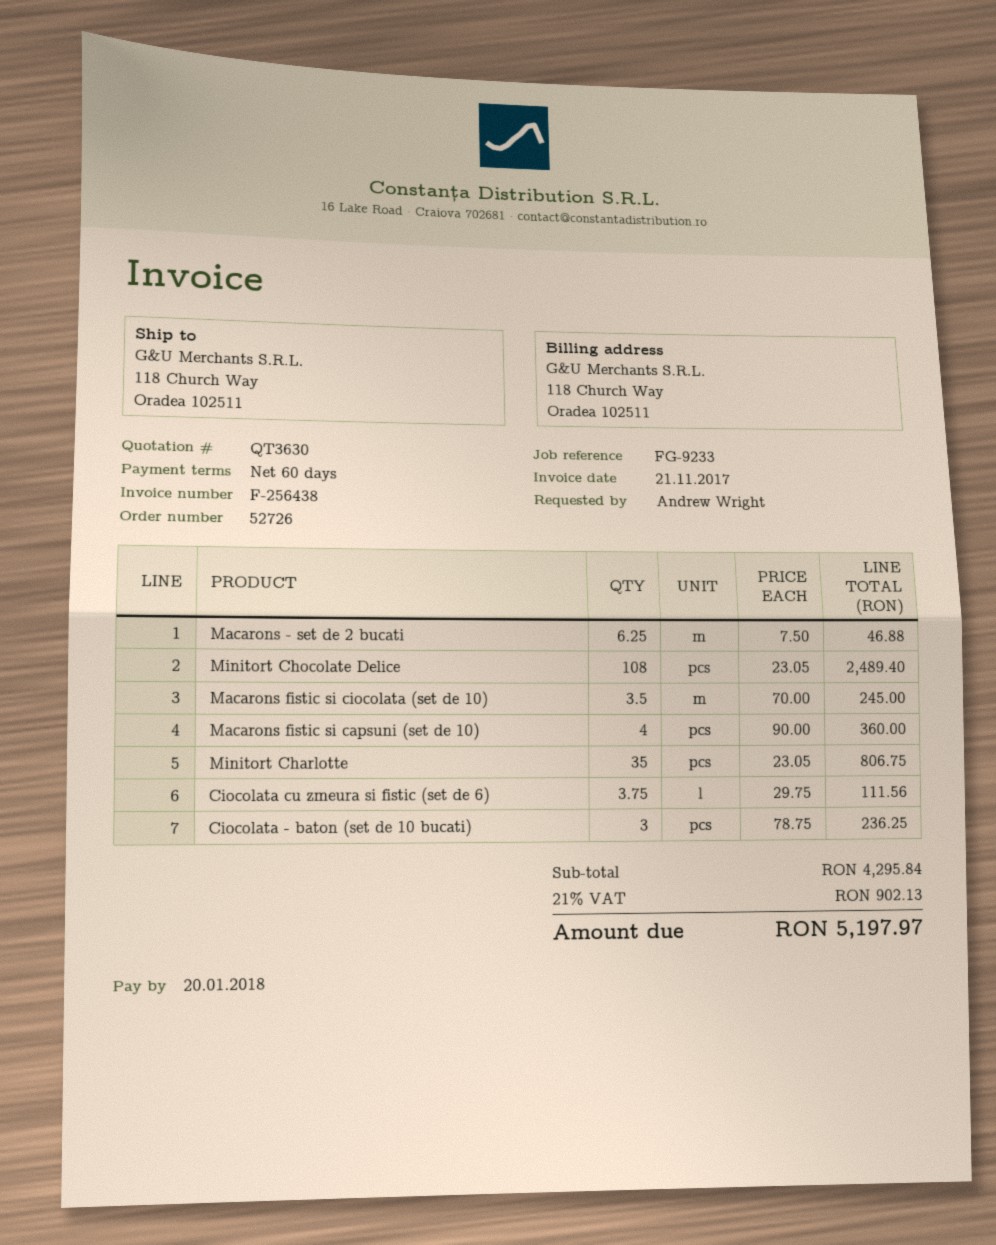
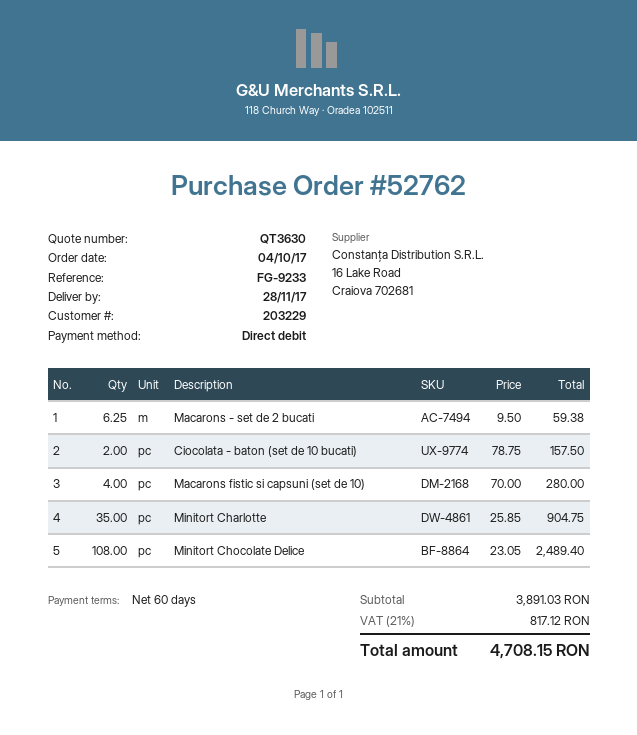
order number: 52726 -> 52762
Macarons - set de 2 bucati: 6.25 x 7.50 = 46.88 -> 6.25 x 9.50 = 59.38
Macarons fistic si ciocolata (set de 10): 3.5 x 70.00 = 245.00 -> none
Macarons fistic si capsuni (set de 10): 4 x 90.00 = 360.00 -> 4 x 70.00 = 280.00
Minitort Charlotte: 35 x 23.05 = 806.75 -> 35 x 25.85 = 904.75
Ciocolata cu zmeura si fistic (set de 6): 3.75 x 29.75 = 111.56 -> none
Ciocolata - baton (set de 10 bucati): 3 x 78.75 = 236.25 -> 2 x 78.75 = 157.50
subtotal: 4295.84 -> 3891.03
tax: 21% = 902.13 -> 21% = 817.12
total: 5197.97 -> 4708.15

